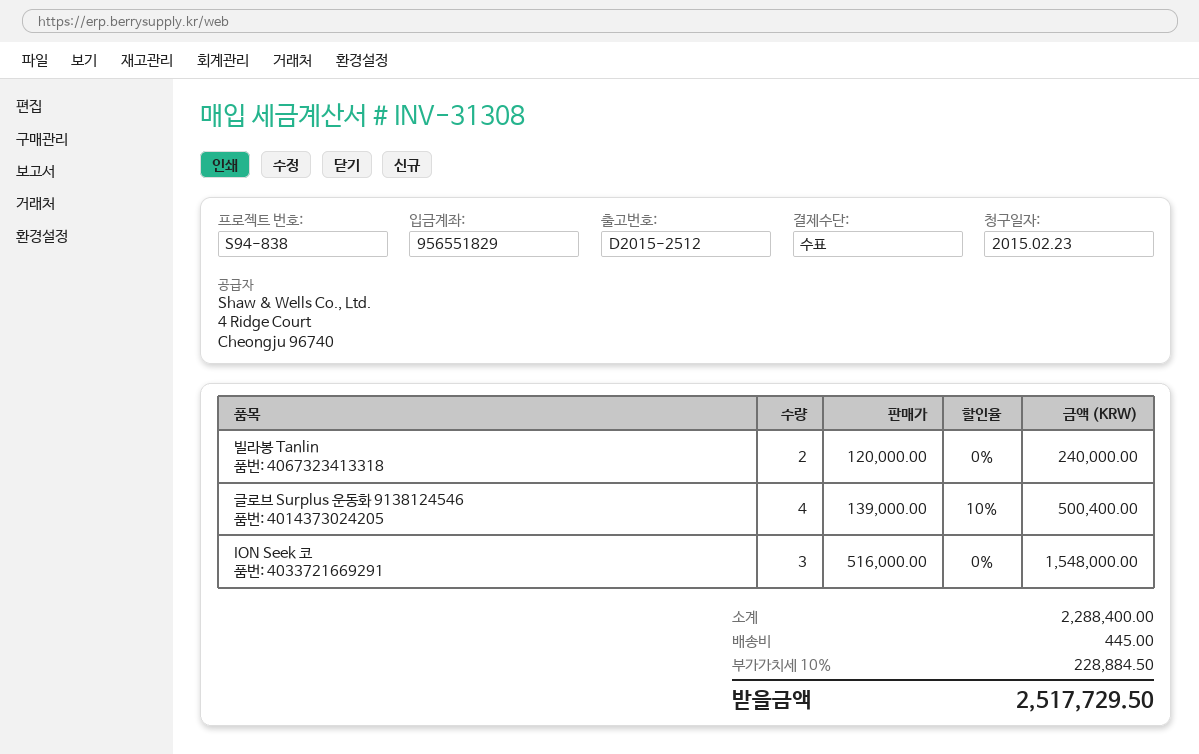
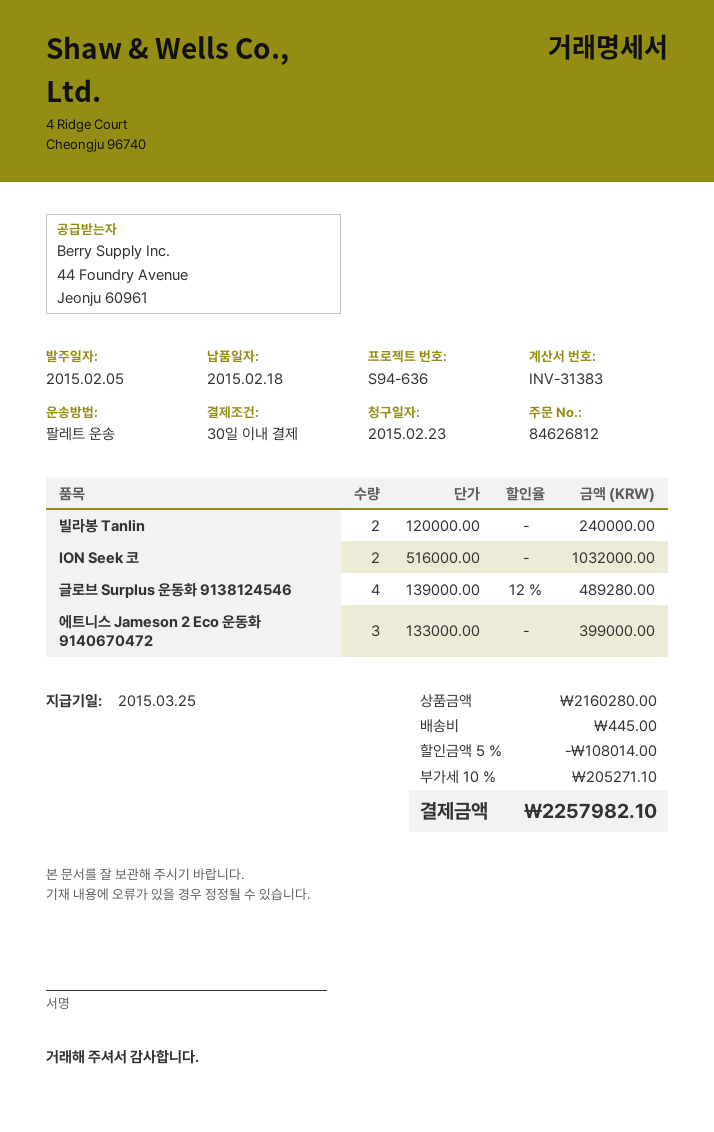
invoice number: INV-31308 -> INV-31383
reference: S94-838 -> S94-636
글로브 Surplus 운동화 9138124546: 4 x 139000.00 - 10% = 500400.00 -> 4 x 139000.00 - 12% = 489280.00
ION Seek 코: 3 x 516000.00 = 1548000.00 -> 2 x 516000.00 = 1032000.00
에트니스 Jameson 2 Eco 운동화 9140670472: none -> 3 x 133000.00 = 399000.00
subtotal: 2288400.00 -> 2160280.00
discount: none -> 5% = 108014.00
tax: 10% = 228884.50 -> 10% = 205271.10
total: 2517729.50 -> 2257982.10

